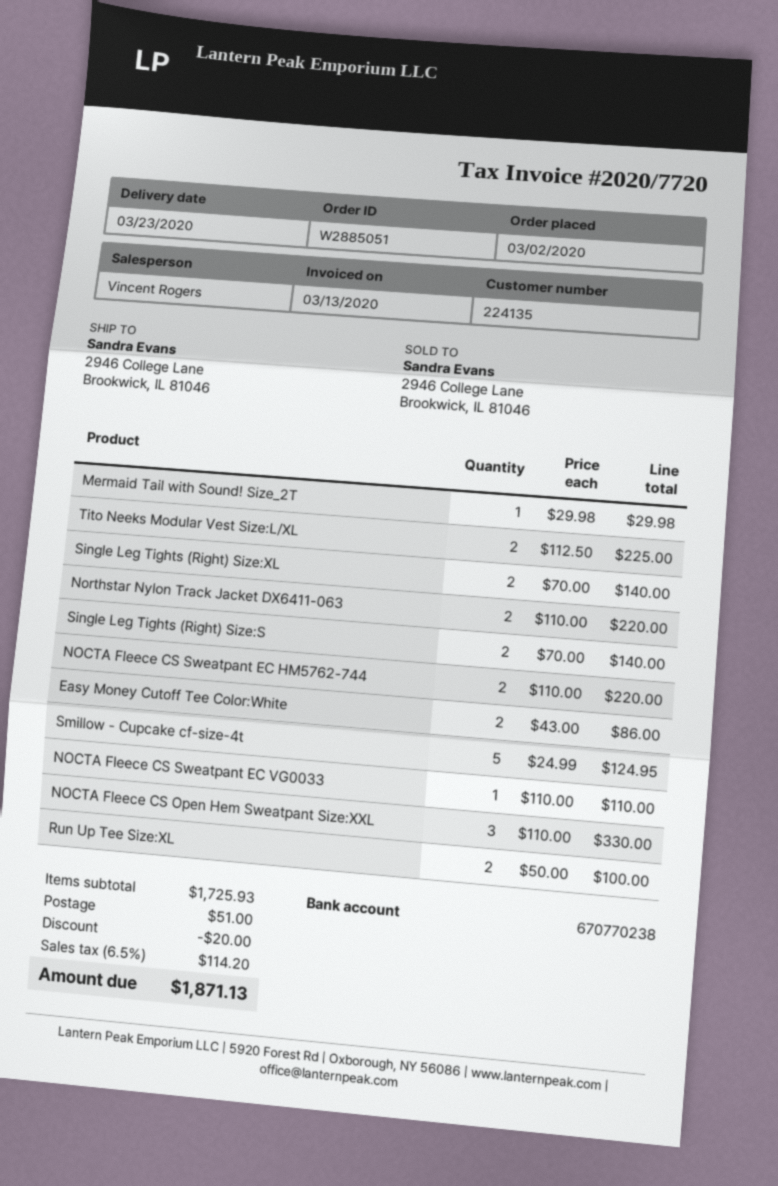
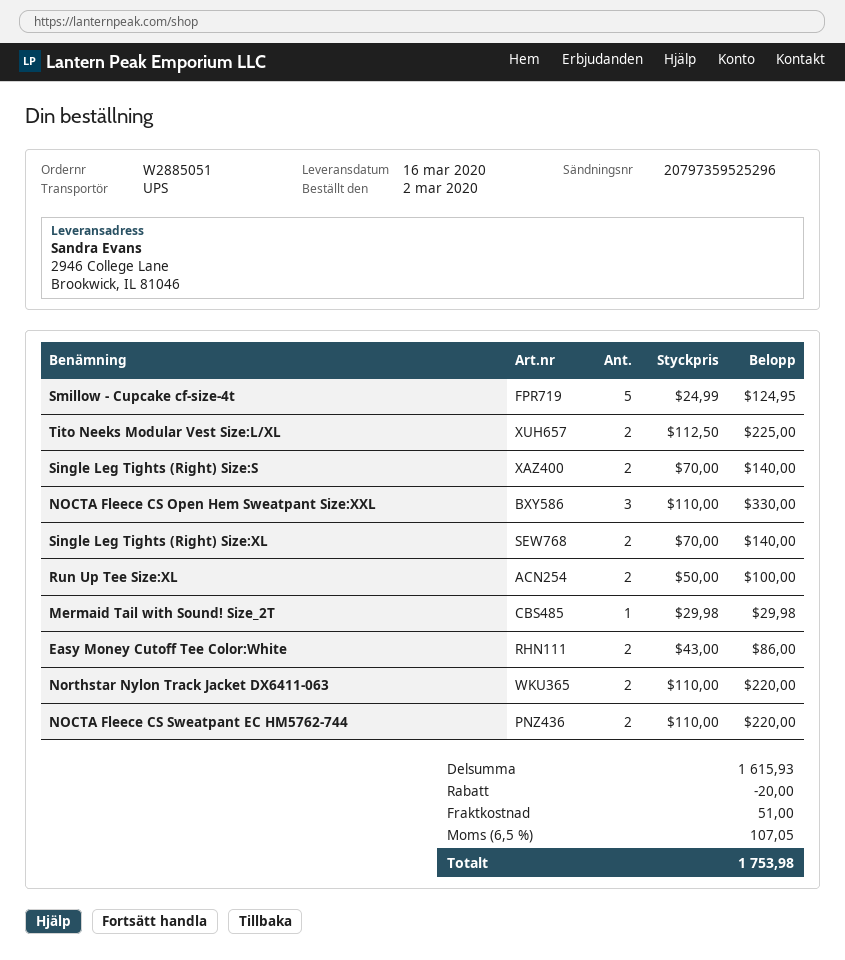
delivery date: 2020-03-23 -> 2020-03-16
NOCTA Fleece CS Sweatpant EC VG0033: 1 x 110.00 = 110.00 -> none
subtotal: 1725.93 -> 1615.93
tax: 6.5% = 114.20 -> 6.5% = 107.05
total: 1871.13 -> 1753.98

